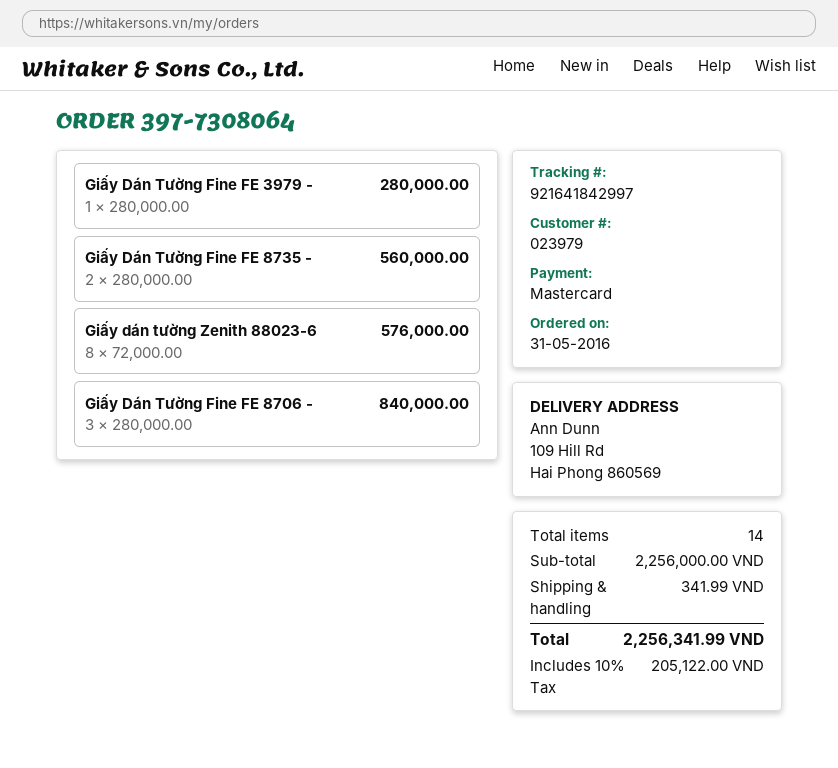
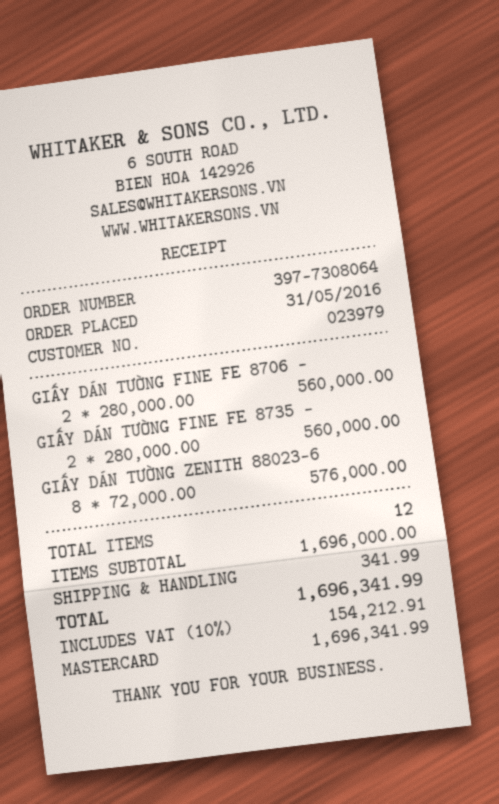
Giấy Dán Tường Fine FE 3979 -: 1 x 280000.00 = 280000.00 -> none
Giấy Dán Tường Fine FE 8706 -: 3 x 280000.00 = 840000.00 -> 2 x 280000.00 = 560000.00
total quantity: 14 -> 12
subtotal: 2256000.00 -> 1696000.00
tax: 10% = 205122.00 -> 10% = 154212.91
total: 2256341.99 -> 1696341.99

